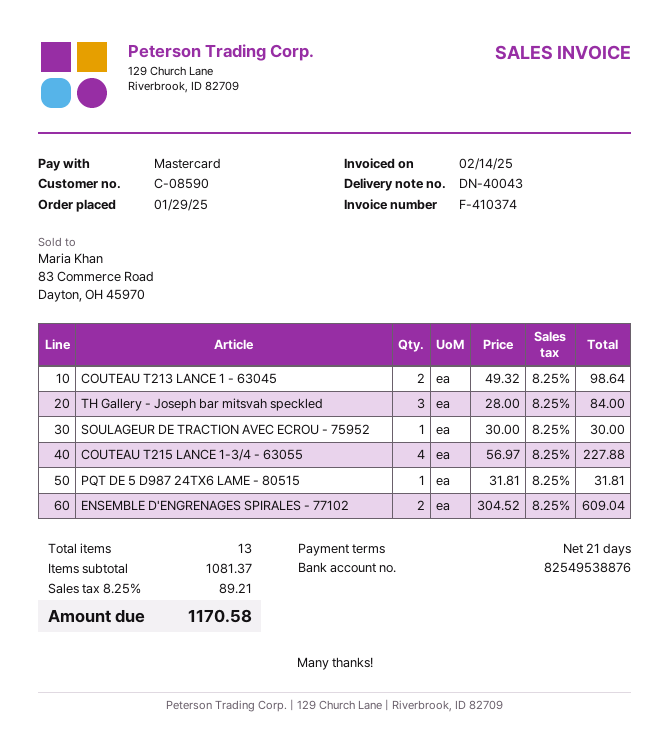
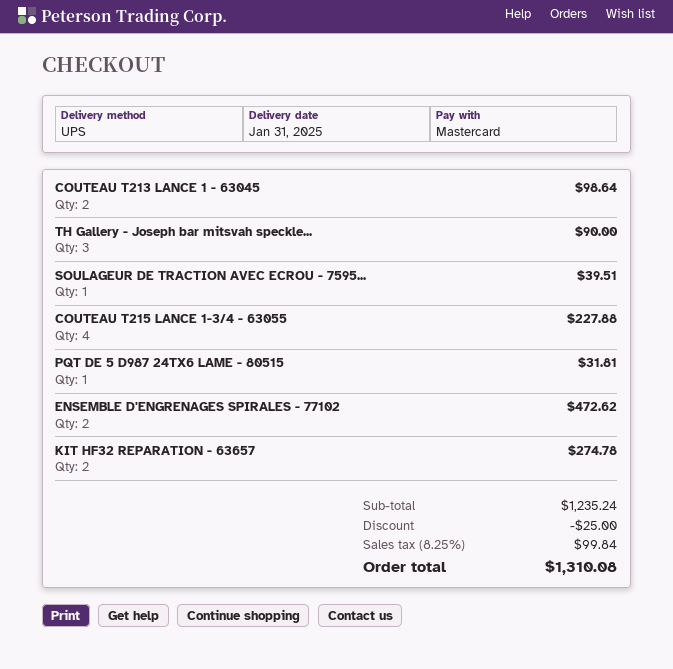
TH Gallery - Joseph bar mitsvah speckled: 3 for 84.00 -> 3 for 90.00
SOULAGEUR DE TRACTION AVEC ECROU - 75952: 1 for 30.00 -> 1 for 39.51
ENSEMBLE D'ENGRENAGES SPIRALES - 77102: 2 for 609.04 -> 2 for 472.62
KIT HF32 REPARATION - 63657: none -> 2 for 274.78
subtotal: 1081.37 -> 1235.24
discount: none -> 25.00
tax: 8.25% = 89.21 -> 8.25% = 99.84
total: 1170.58 -> 1310.08

